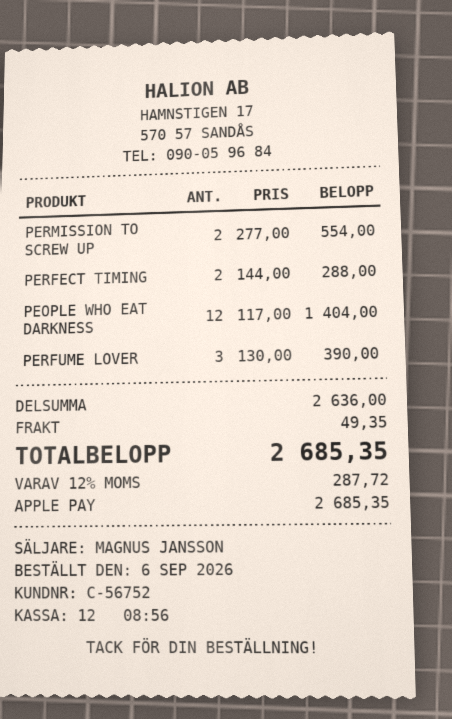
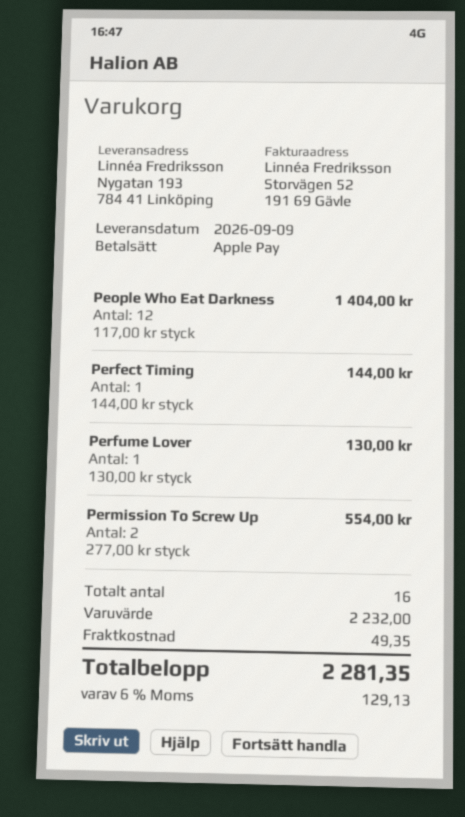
PERFECT TIMING: 2 x 144.00 = 288.00 -> 1 x 144.00 = 144.00
PERFUME LOVER: 3 x 130.00 = 390.00 -> 1 x 130.00 = 130.00
subtotal: 2636.00 -> 2232.00
tax: 12% = 287.72 -> 6% = 129.13
total: 2685.35 -> 2281.35

